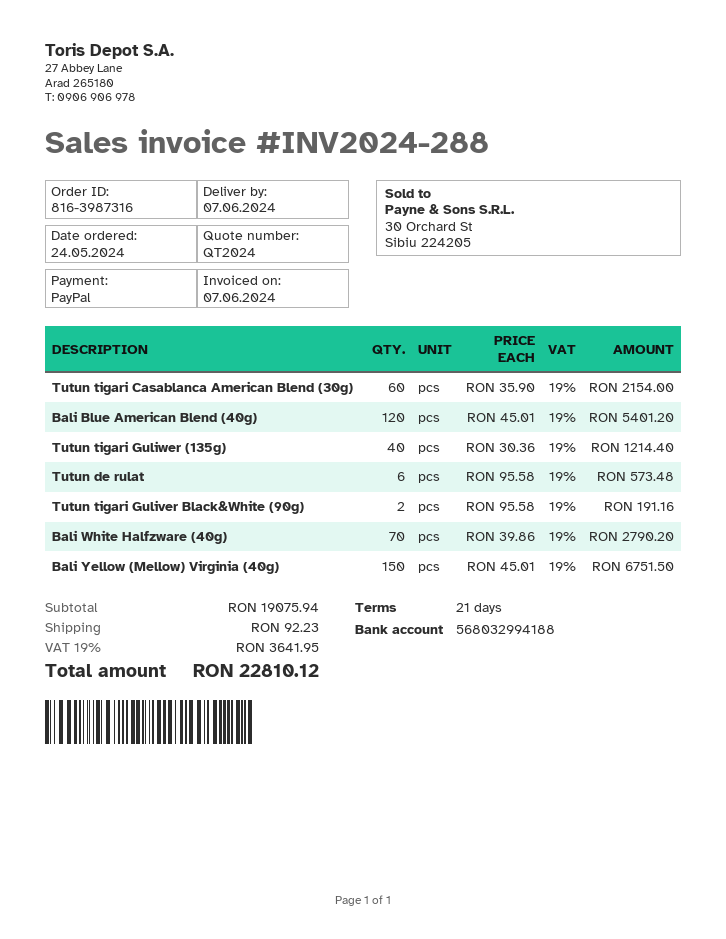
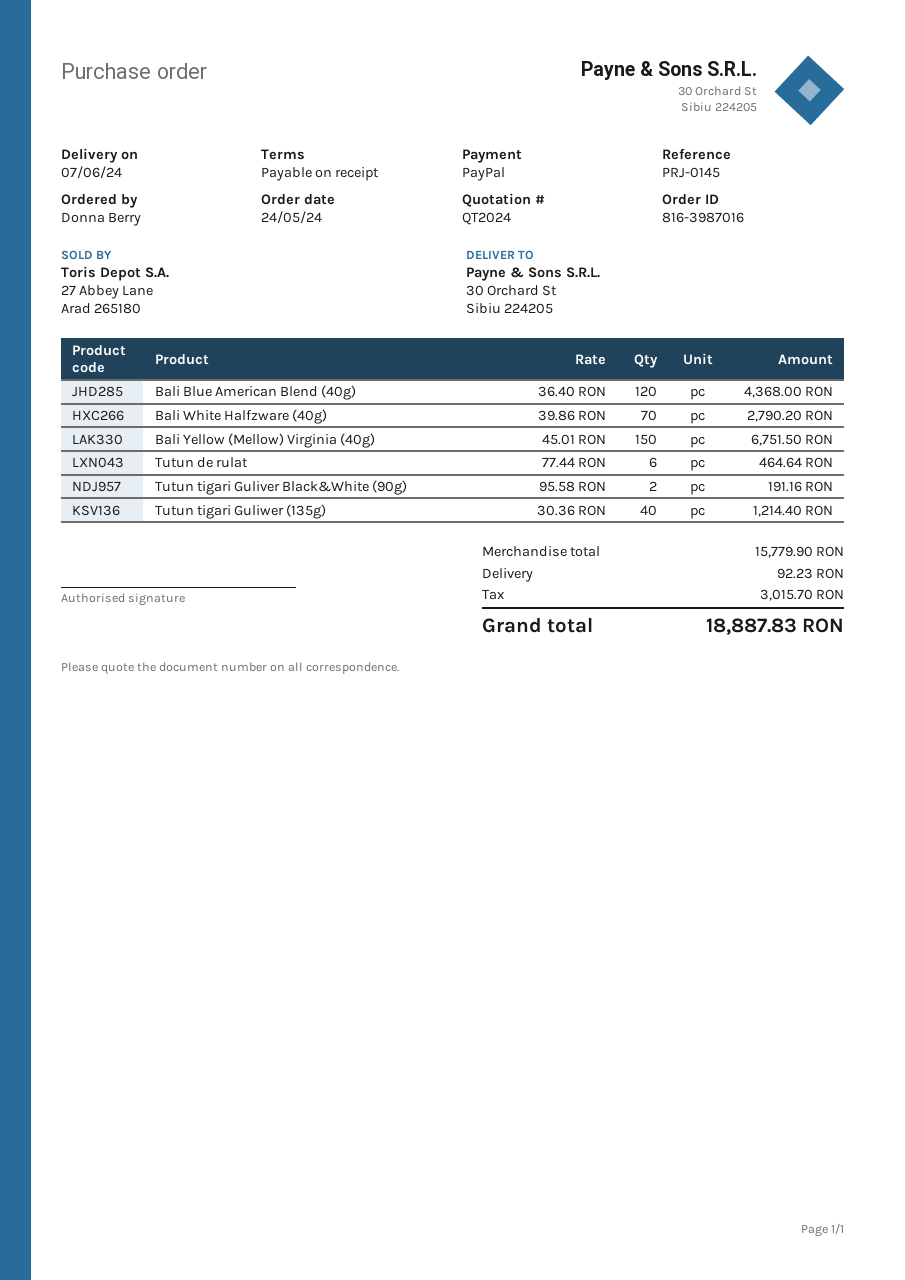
order number: 816-3987316 -> 816-3987016
payment terms: 21 days -> on receipt
Tutun tigari Casablanca American Blend (30g): 60 x 35.90 = 2154.00 -> none
Bali Blue American Blend (40g): 120 x 45.01 = 5401.20 -> 120 x 36.40 = 4368.00
Tutun de rulat: 6 x 95.58 = 573.48 -> 6 x 77.44 = 464.64
subtotal: 19075.94 -> 15779.90
tax: 3641.95 -> 3015.70
total: 22810.12 -> 18887.83

